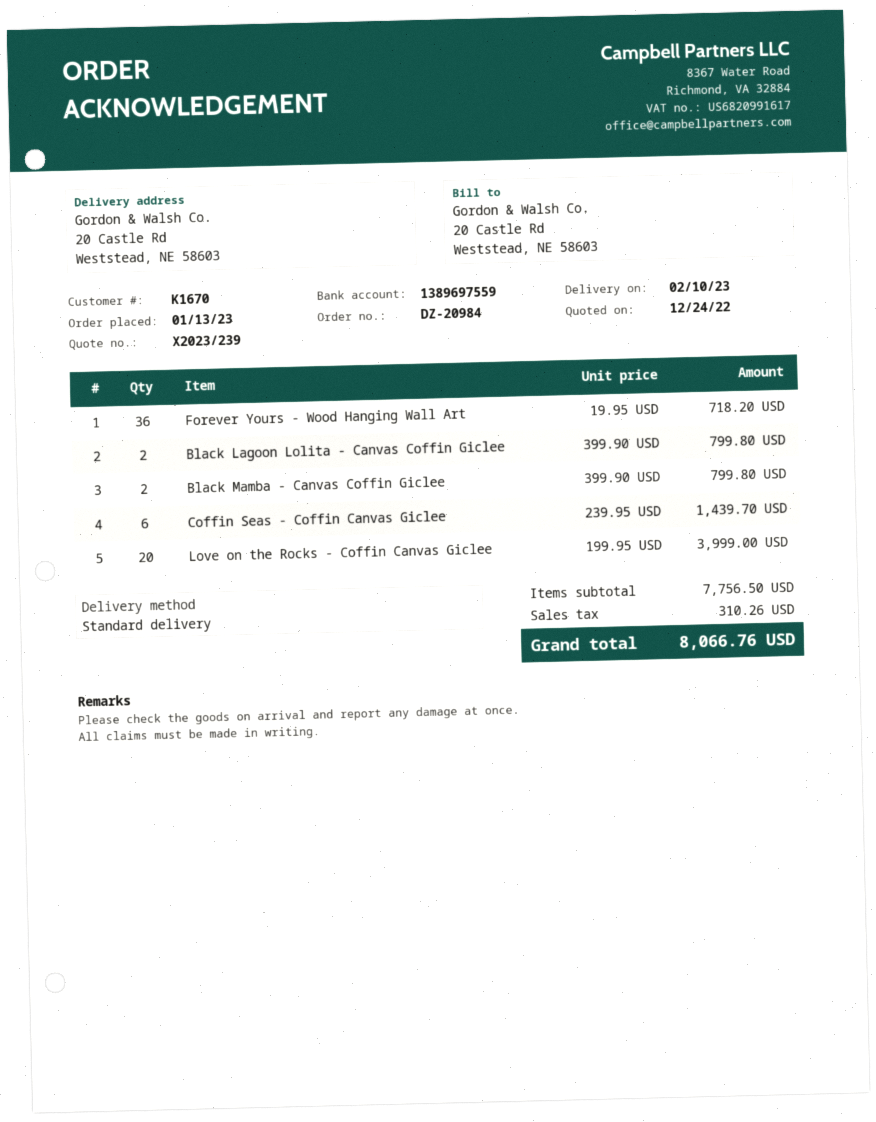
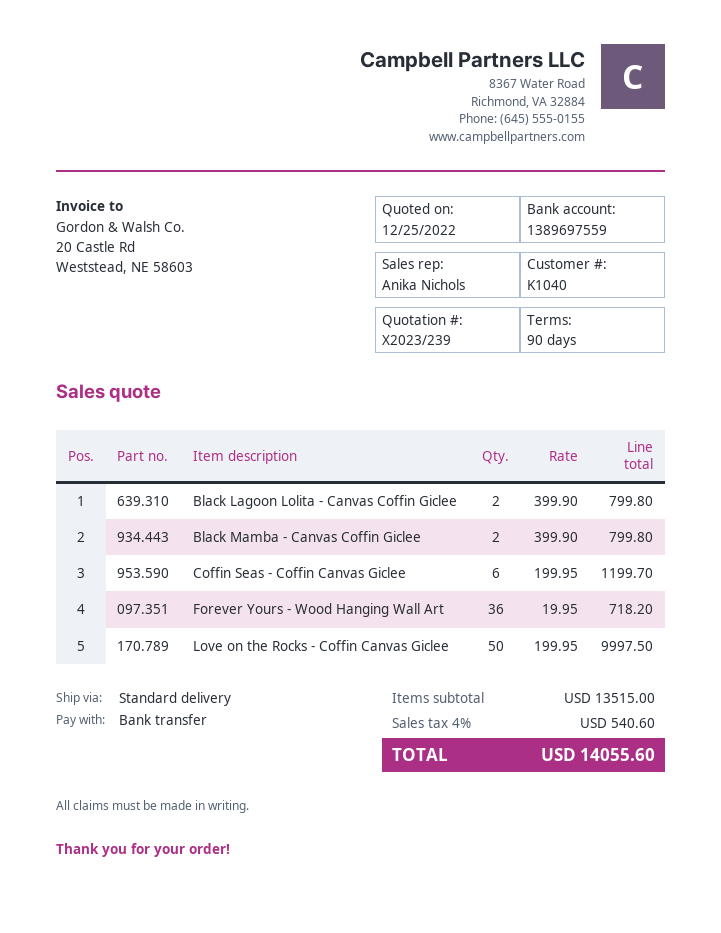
quote date: 2022-12-24 -> 2022-12-25
customer number: K1670 -> K1040
Coffin Seas - Coffin Canvas Giclee: 6 x 239.95 = 1439.70 -> 6 x 199.95 = 1199.70
Love on the Rocks - Coffin Canvas Giclee: 20 x 199.95 = 3999.00 -> 50 x 199.95 = 9997.50
subtotal: 7756.50 -> 13515.00
tax: 310.26 -> 540.60
total: 8066.76 -> 14055.60

